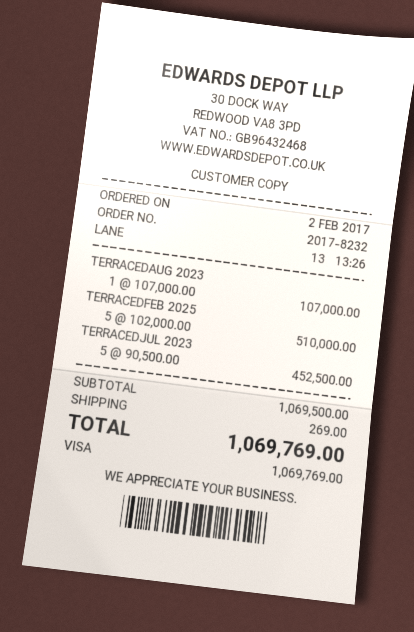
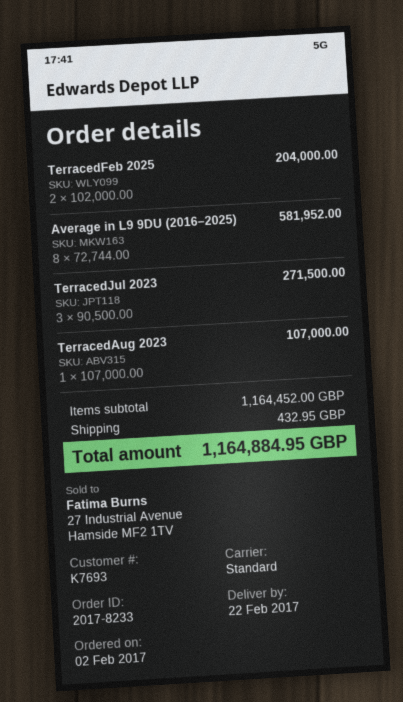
order number: 2017-8232 -> 2017-8233
TERRACEDFEB 2025: 5 x 102000.00 = 510000.00 -> 2 x 102000.00 = 204000.00
TERRACEDJUL 2023: 5 x 90500.00 = 452500.00 -> 3 x 90500.00 = 271500.00
Average in L9 9DU (2016–2025): none -> 8 x 72744.00 = 581952.00
subtotal: 1069500.00 -> 1164452.00
shipping: 269.00 -> 432.95
total: 1069769.00 -> 1164884.95

